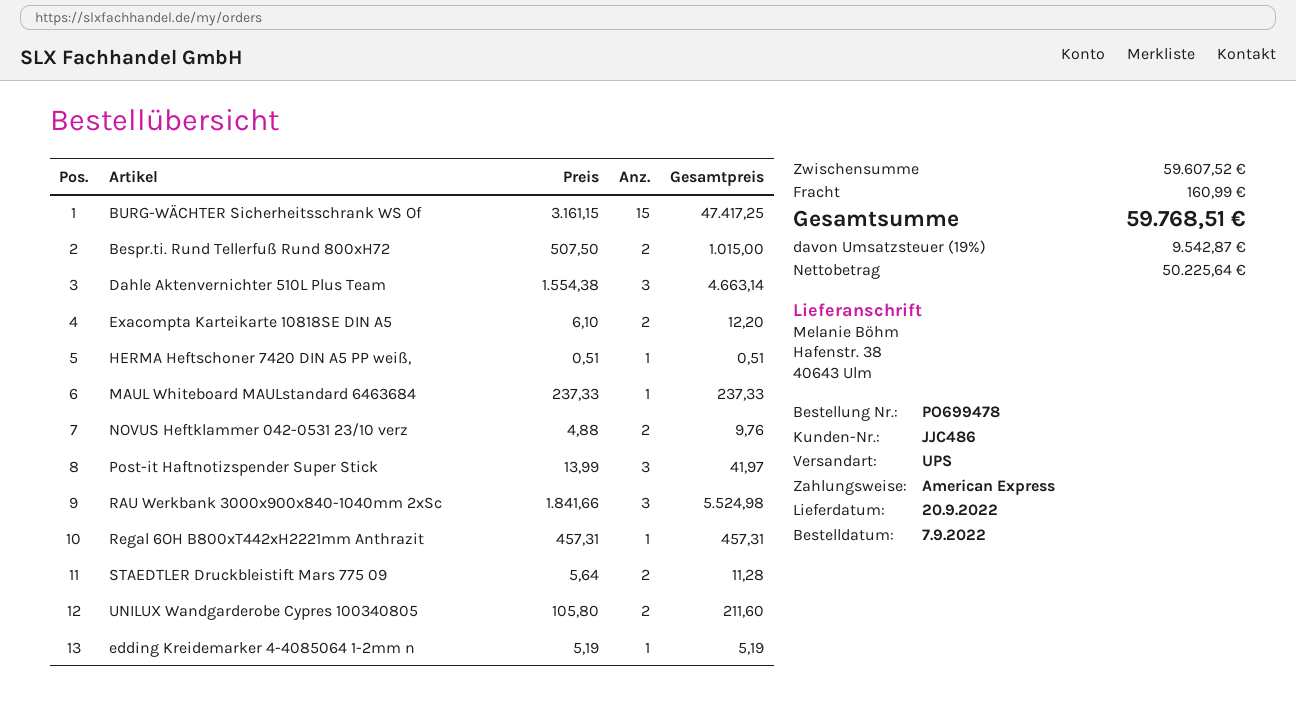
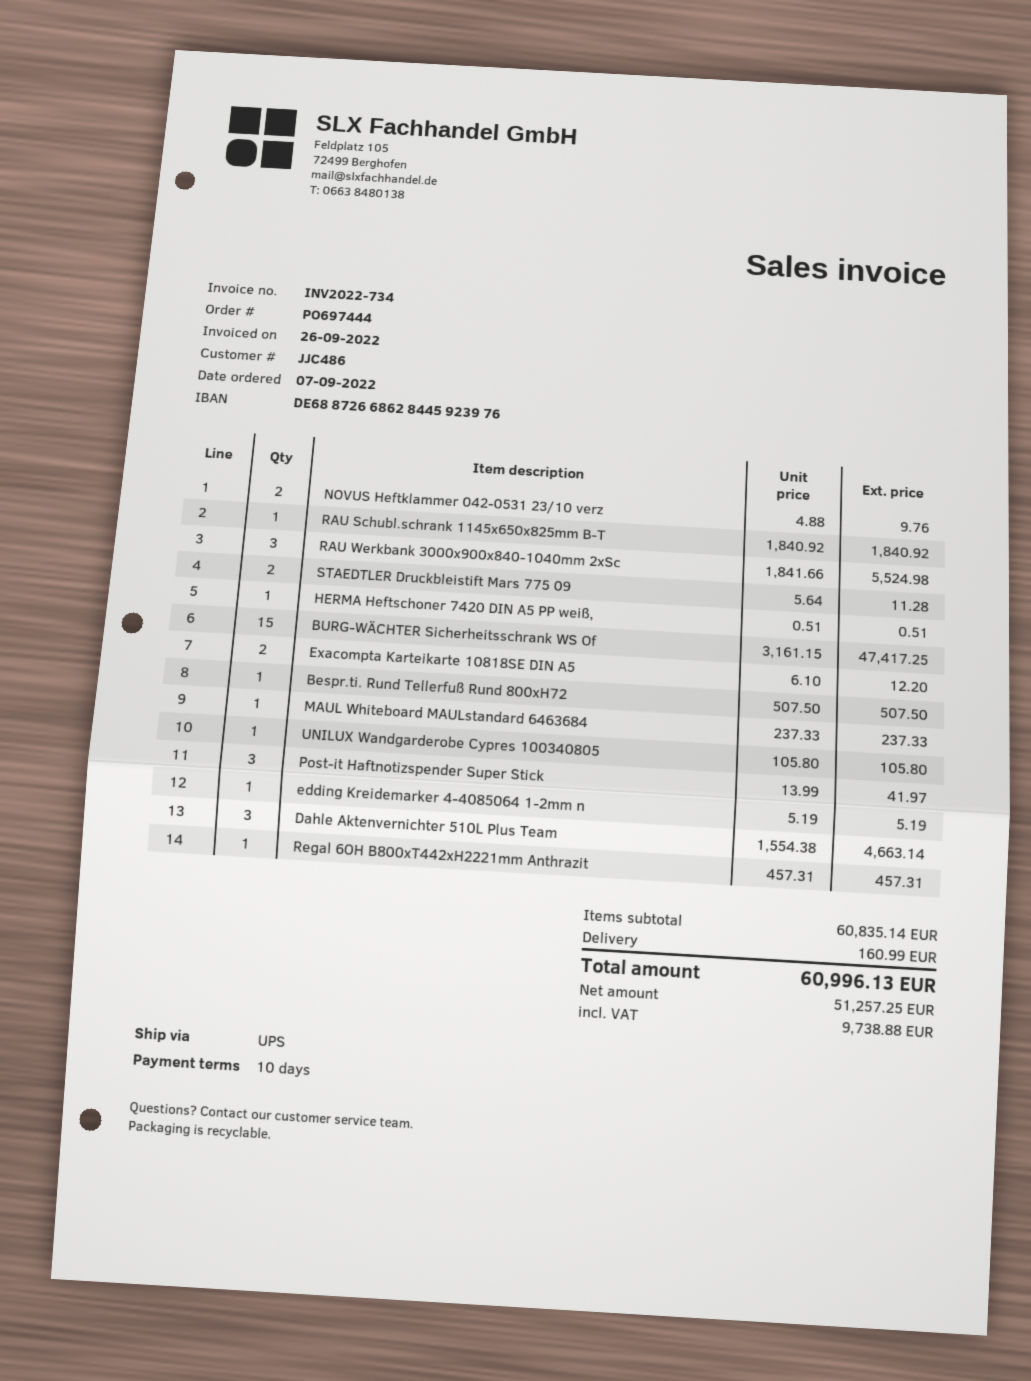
order number: PO699478 -> PO697444
Bespr.ti. Rund Tellerfuß Rund 800xH72: 2 x 507.50 = 1015.00 -> 1 x 507.50 = 507.50
UNILUX Wandgarderobe Cypres 100340805: 2 x 105.80 = 211.60 -> 1 x 105.80 = 105.80
RAU Schubl.schrank 1145x650x825mm B-T: none -> 1 x 1840.92 = 1840.92
subtotal: 59607.52 -> 60835.14
net: 50225.64 -> 51257.25
tax: 9542.87 -> 9738.88
total: 59768.51 -> 60996.13

